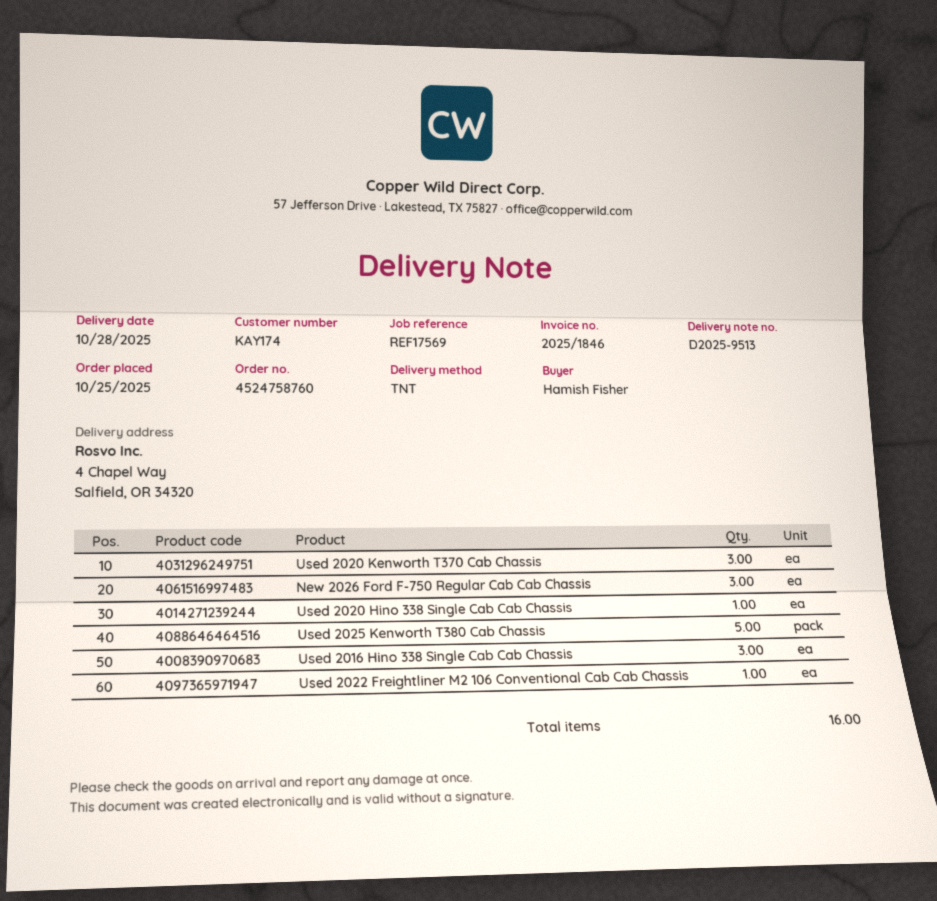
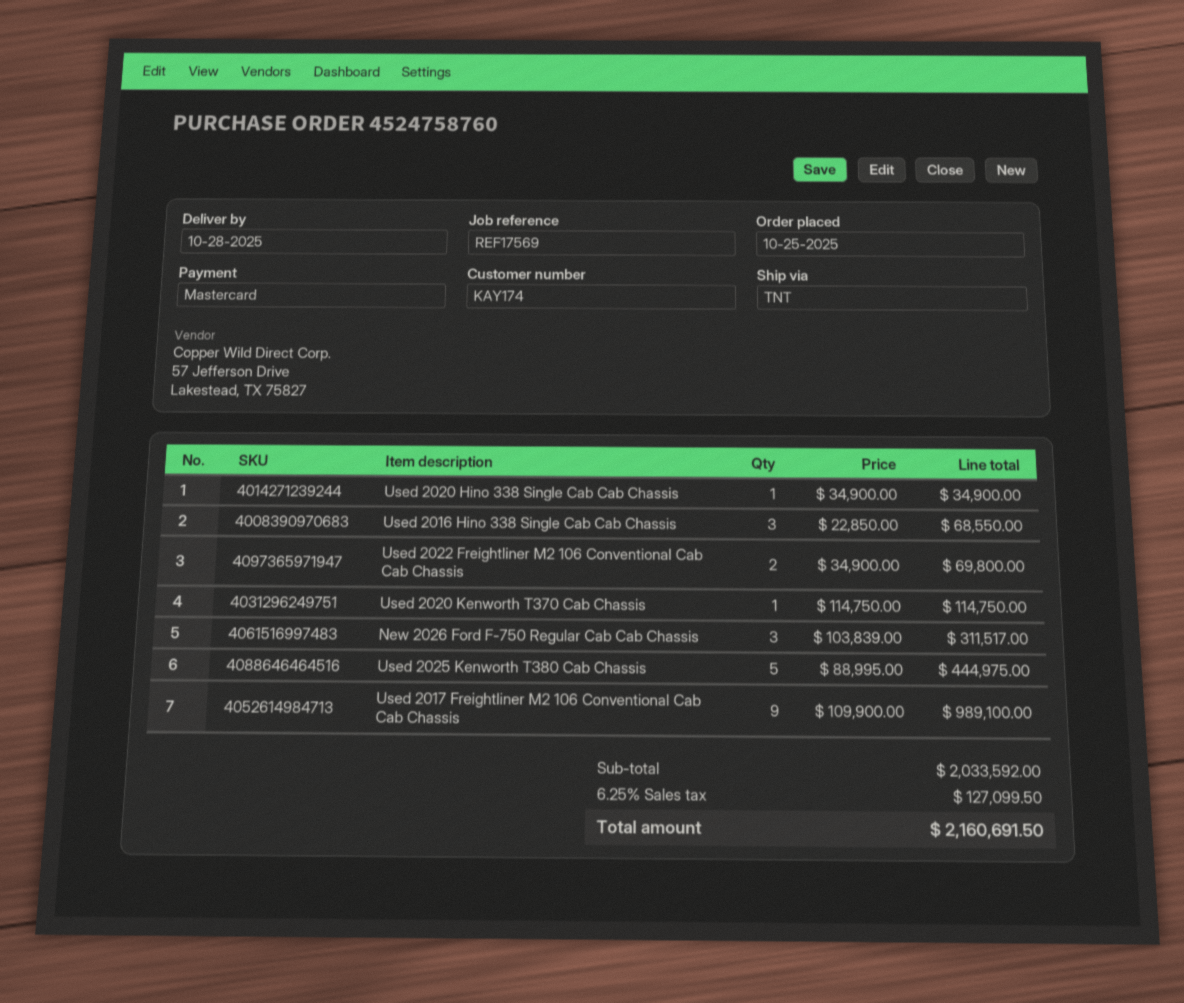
Used 2020 Kenworth T370 Cab Chassis: 3 -> 1
Used 2022 Freightliner M2 106 Conventional Cab Cab Chassis: 1 -> 2
Used 2017 Freightliner M2 106 Conventional Cab Cab Chassis: none -> 9

